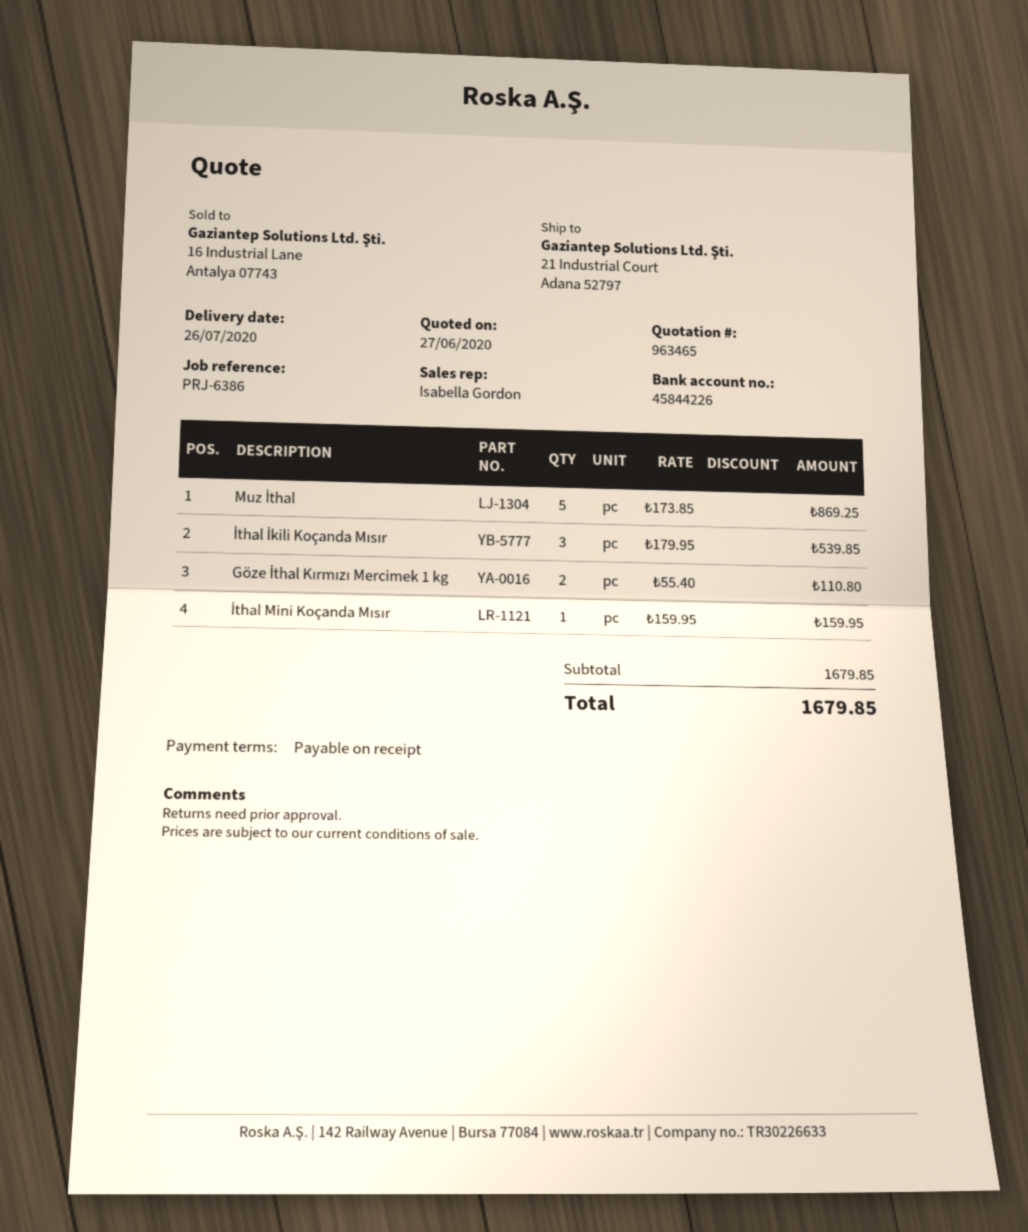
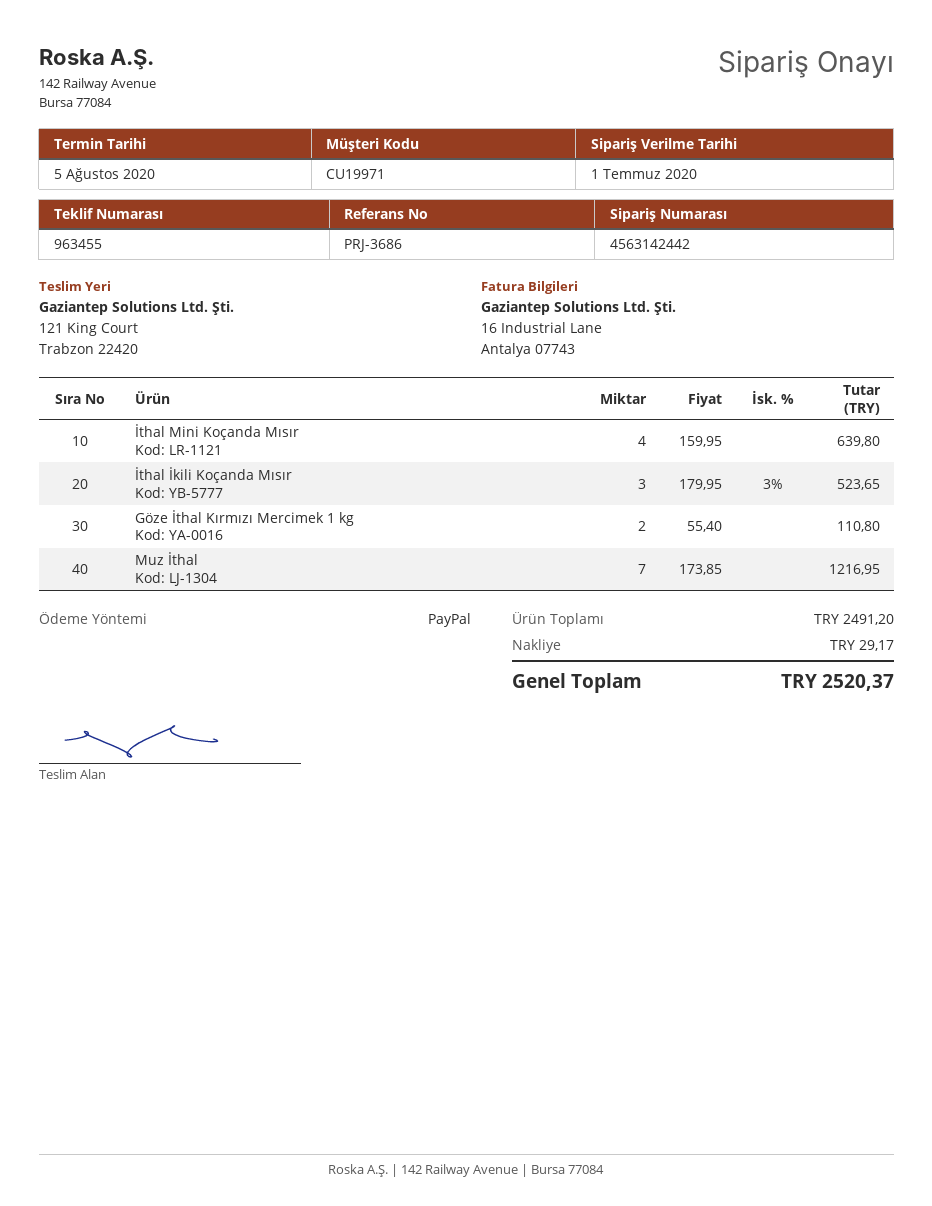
quote number: 963465 -> 963455
delivery date: 2020-07-26 -> 2020-08-05
reference: PRJ-6386 -> PRJ-3686
ship to: 21 Industrial Court, Adana 52797 -> 121 King Court, Trabzon 22420
Muz İthal: 5 x 173.85 = 869.25 -> 7 x 173.85 = 1216.95
İthal İkili Koçanda Mısır: 3 x 179.95 = 539.85 -> 3 x 179.95 - 3% = 523.65
İthal Mini Koçanda Mısır: 1 x 159.95 = 159.95 -> 4 x 159.95 = 639.80
subtotal: 1679.85 -> 2491.20
shipping: none -> 29.17
total: 1679.85 -> 2520.37

